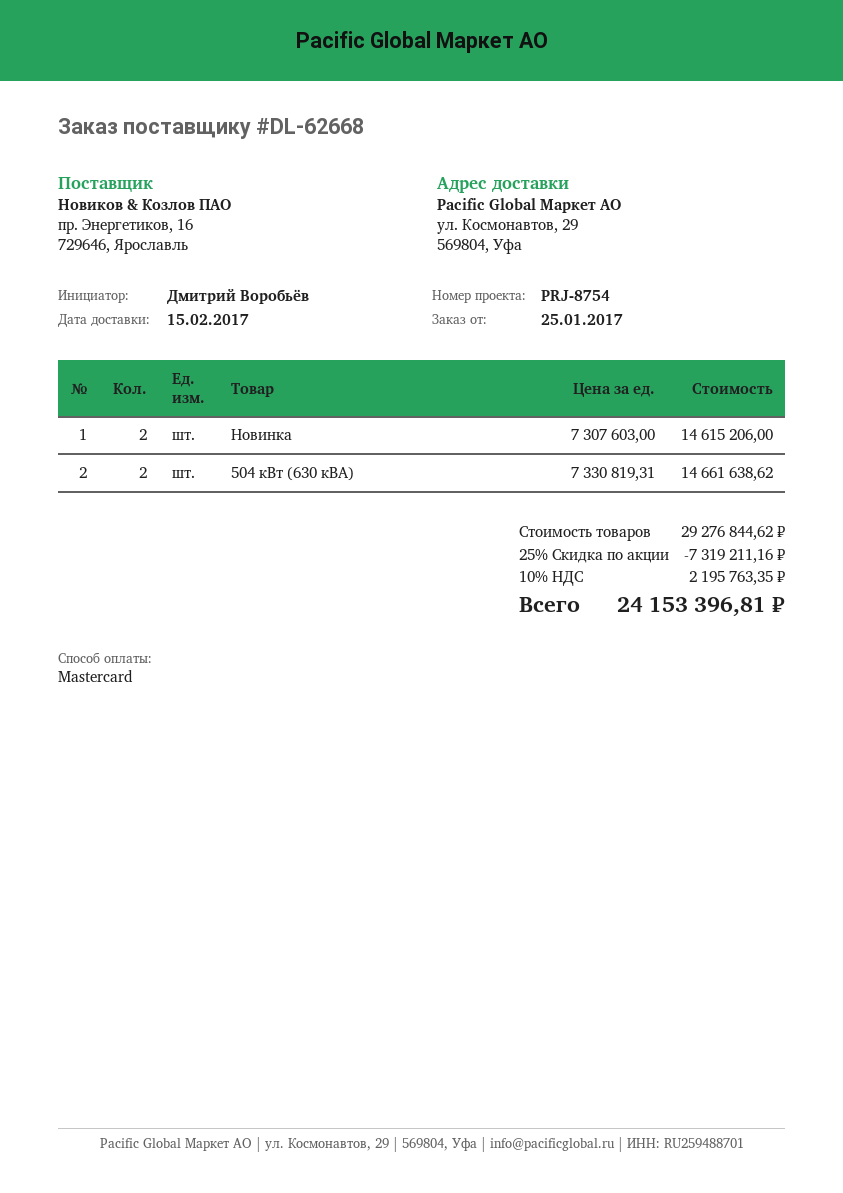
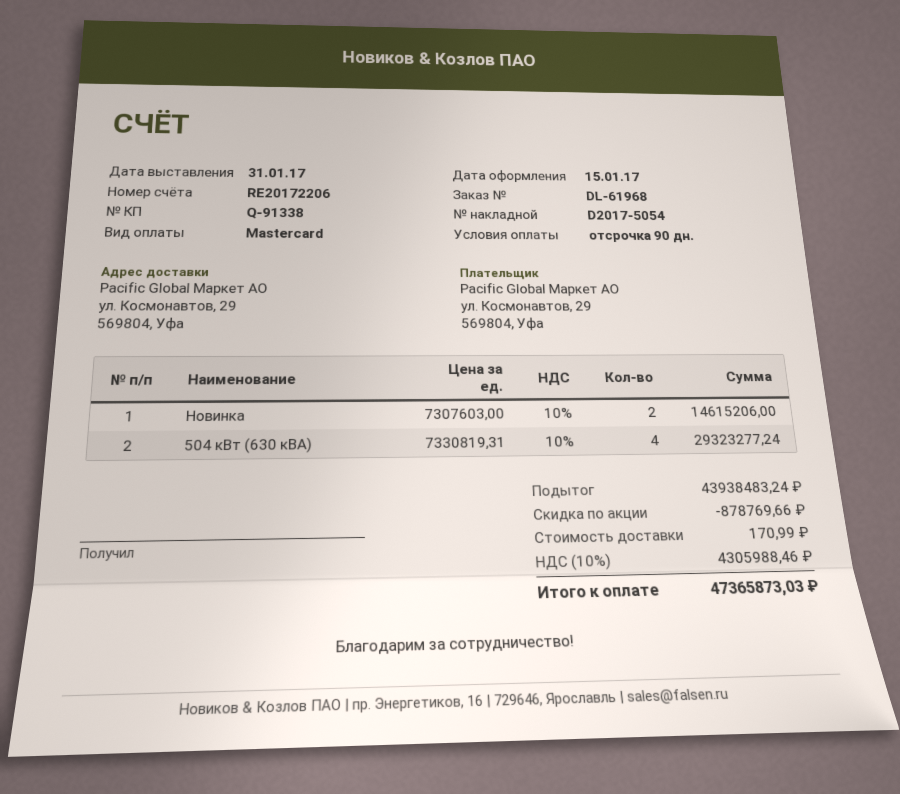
order number: DL-62668 -> DL-61968
order date: 2017-01-25 -> 2017-01-15
504 кВт (630 кВА): 2 x 7330819.31 = 14661638.62 -> 4 x 7330819.31 = 29323277.24
subtotal: 29276844.62 -> 43938483.24
discount: 7319211.16 -> 878769.66
shipping: none -> 170.99
tax: 10% = 2195763.35 -> 10% = 4305988.46
total: 24153396.81 -> 47365873.03

